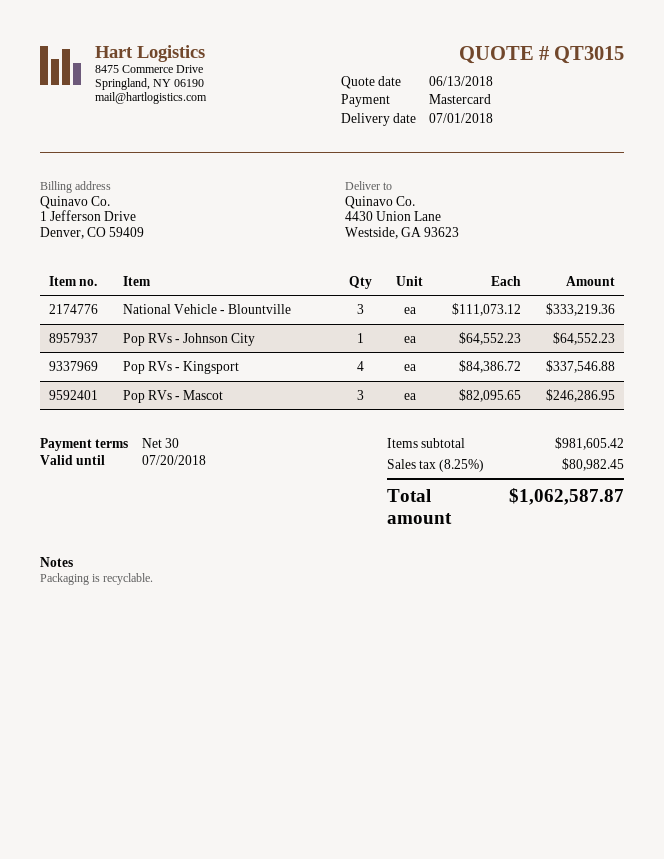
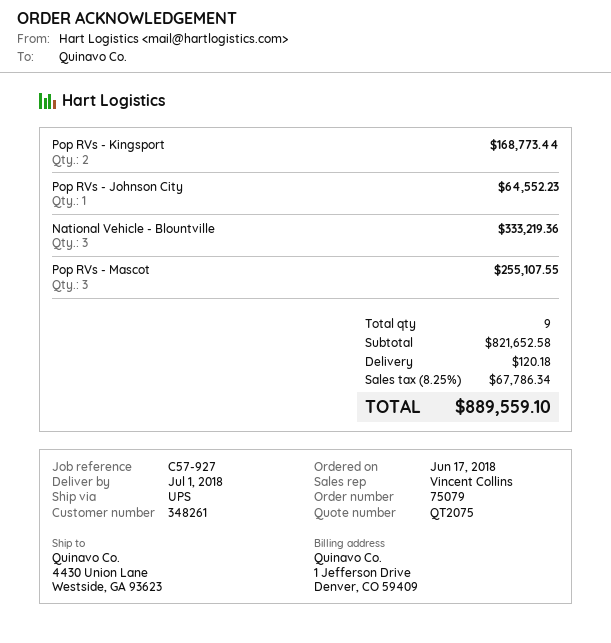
quote number: QT3015 -> QT2075
Pop RVs - Kingsport: 4 for 337546.88 -> 2 for 168773.44
Pop RVs - Mascot: 3 for 246286.95 -> 3 for 255107.55
subtotal: 981605.42 -> 821652.58
shipping: none -> 120.18
tax: 8.25% = 80982.45 -> 8.25% = 67786.34
total: 1062587.87 -> 889559.10

